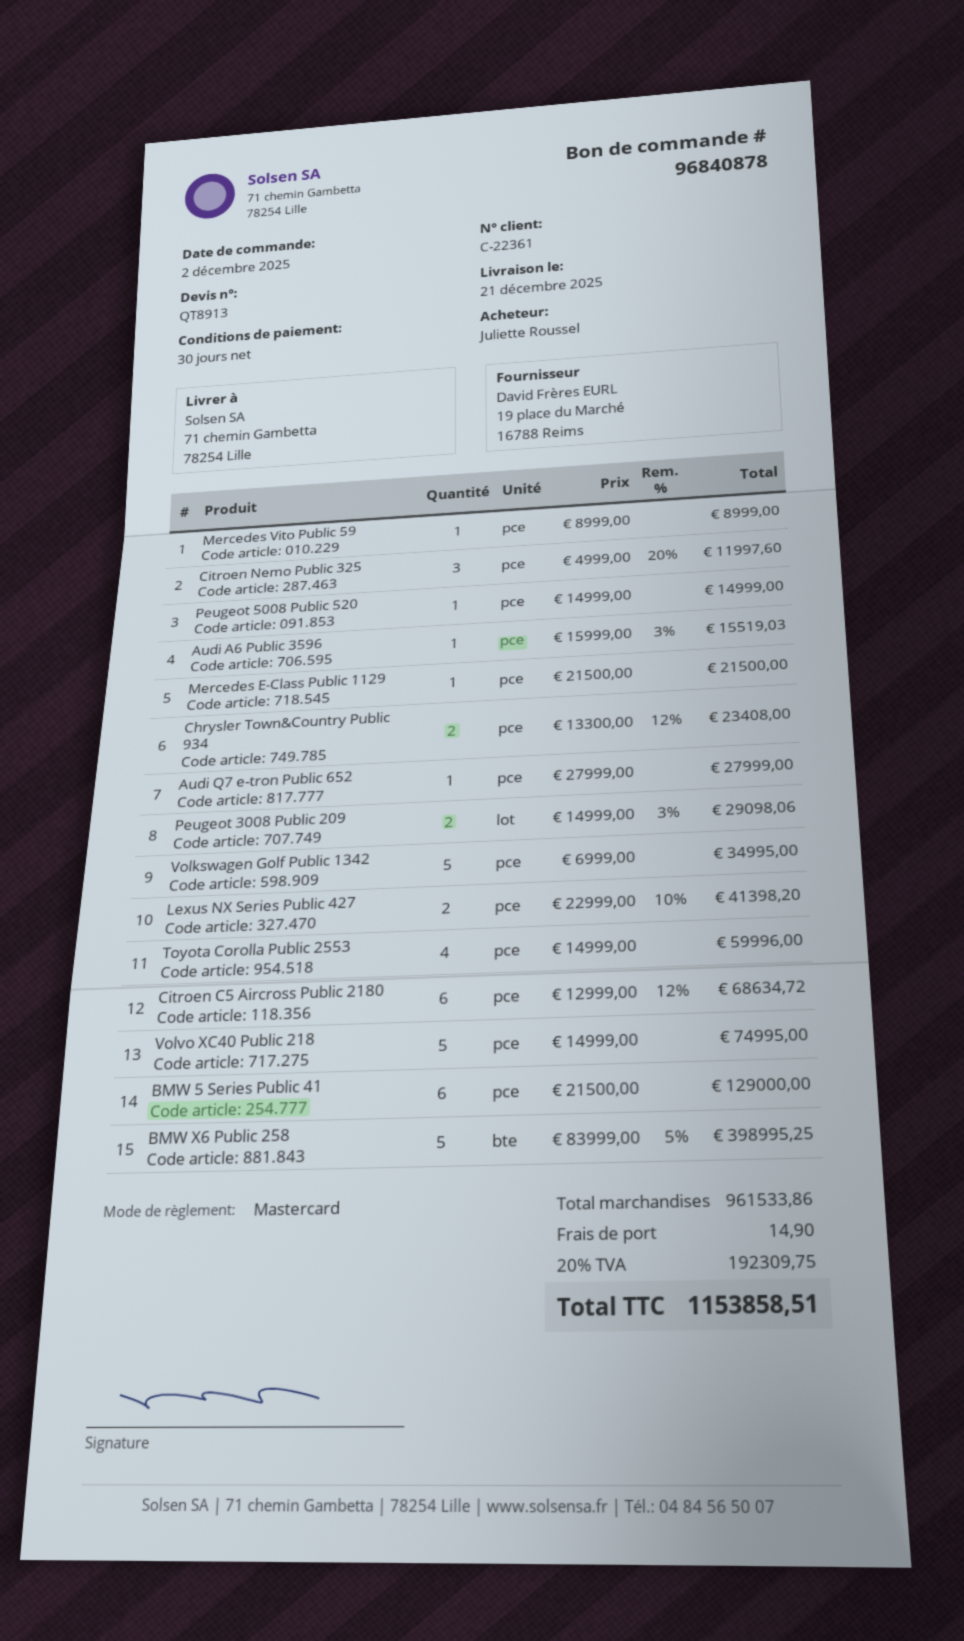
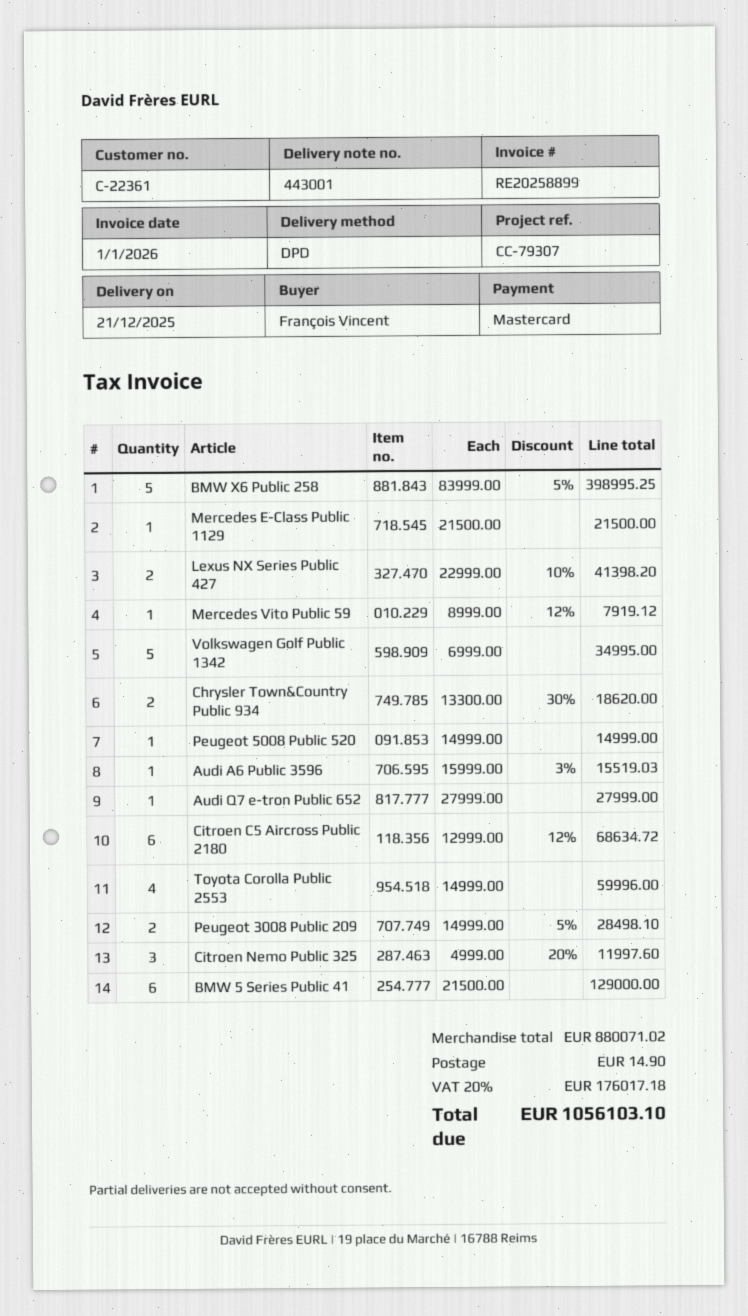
ordered by: Juliette Roussel -> François Vincent
Mercedes Vito Public 59: 1 x 8999.00 = 8999.00 -> 1 x 8999.00 - 12% = 7919.12
Chrysler Town&Country Public 934: 2 x 13300.00 - 12% = 23408.00 -> 2 x 13300.00 - 30% = 18620.00
Peugeot 3008 Public 209: 2 x 14999.00 - 3% = 29098.06 -> 2 x 14999.00 - 5% = 28498.10
Volvo XC40 Public 218: 5 x 14999.00 = 74995.00 -> none
subtotal: 961533.86 -> 880071.02
tax: 20% = 192309.75 -> 20% = 176017.18
total: 1153858.51 -> 1056103.10

